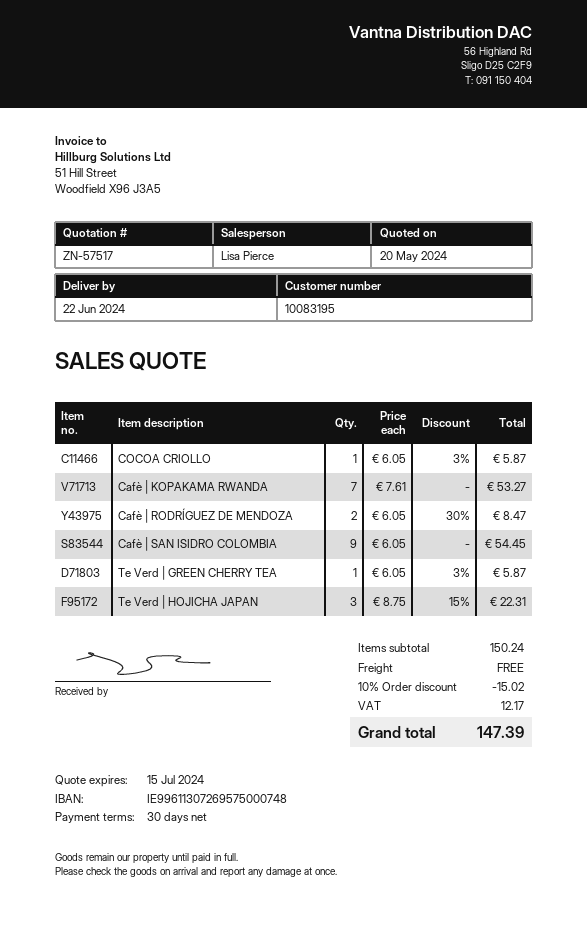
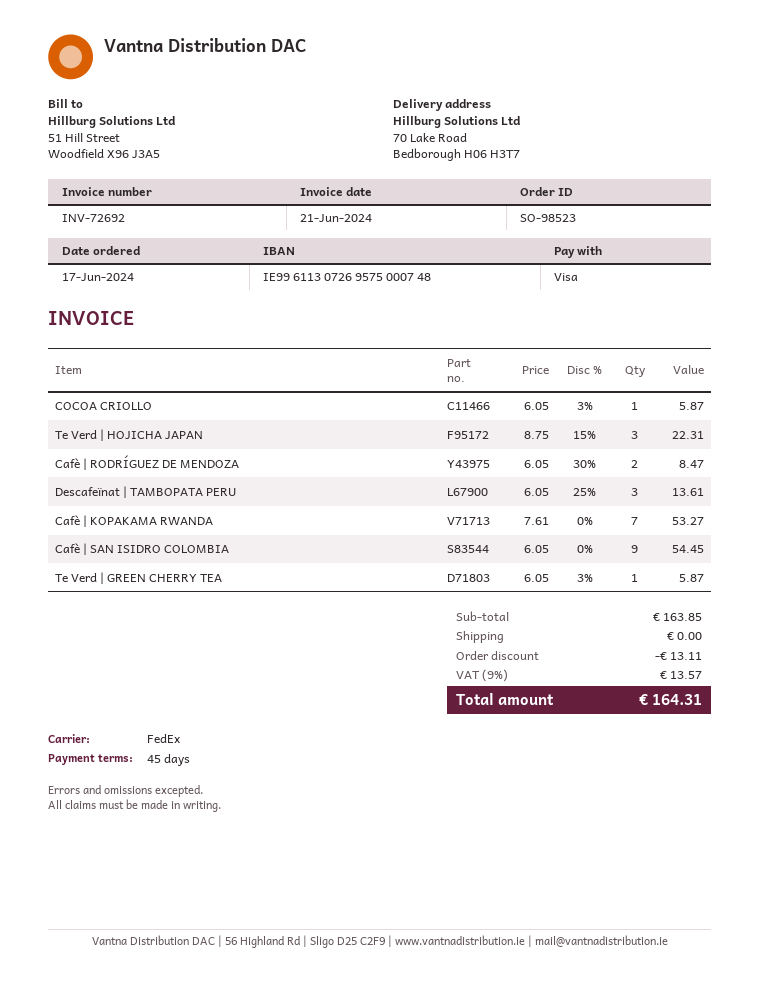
payment terms: 30 days -> 45 days
Descafeïnat | TAMBOPATA PERU: none -> 3 x 6.05 - 25% = 13.61
subtotal: 150.24 -> 163.85
discount: 15.02 -> 13.11
tax: 12.17 -> 13.57
total: 147.39 -> 164.31

